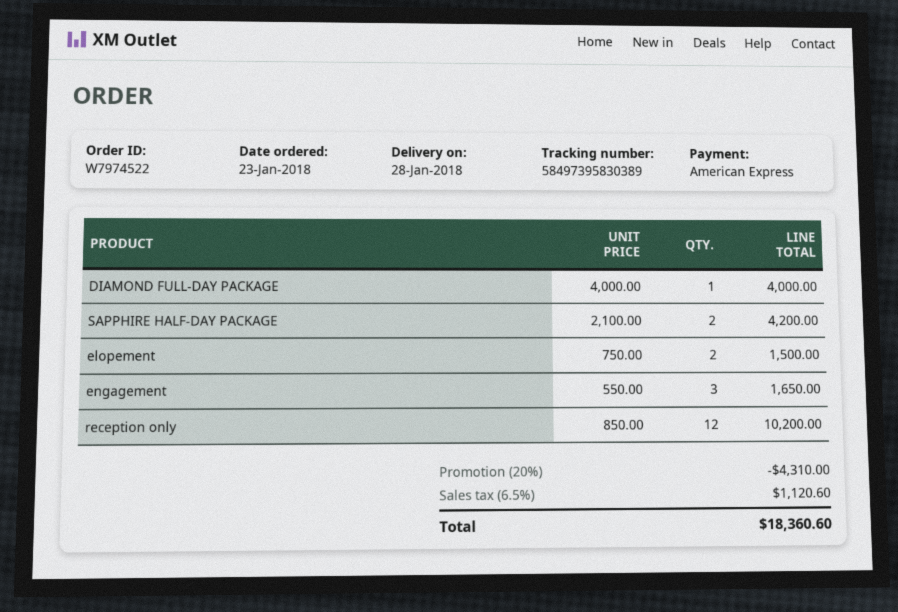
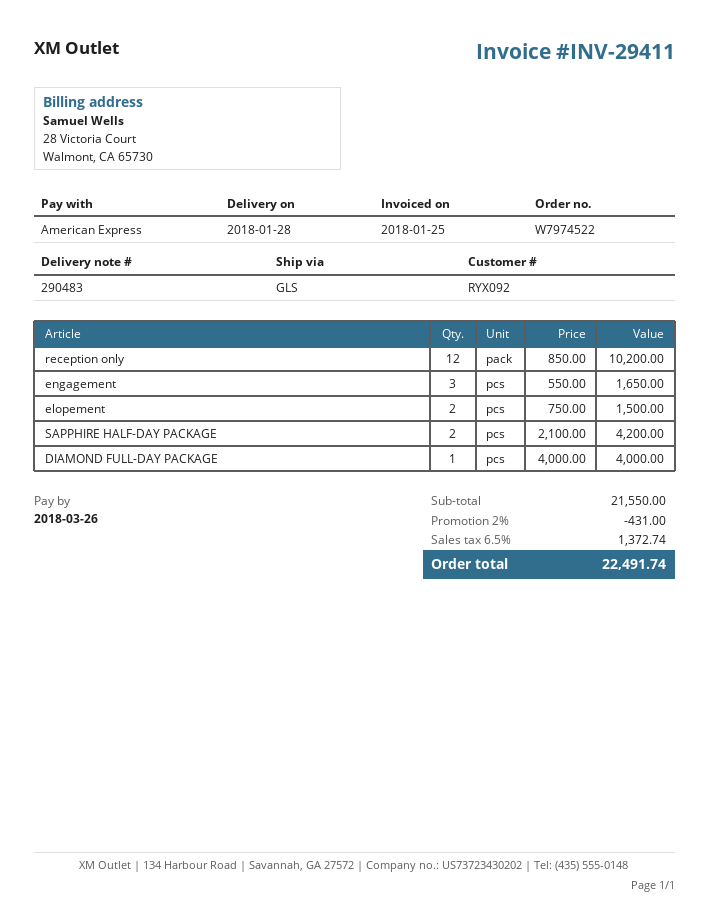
discount: 20% = 4310.00 -> 2% = 431.00
tax: 6.5% = 1120.60 -> 6.5% = 1372.74
total: 18360.60 -> 22491.74

